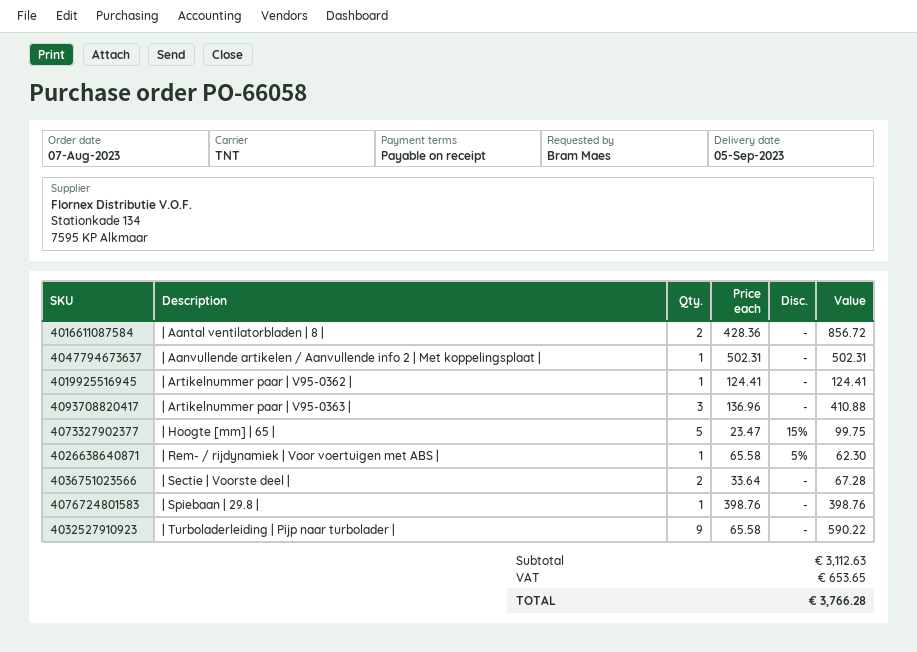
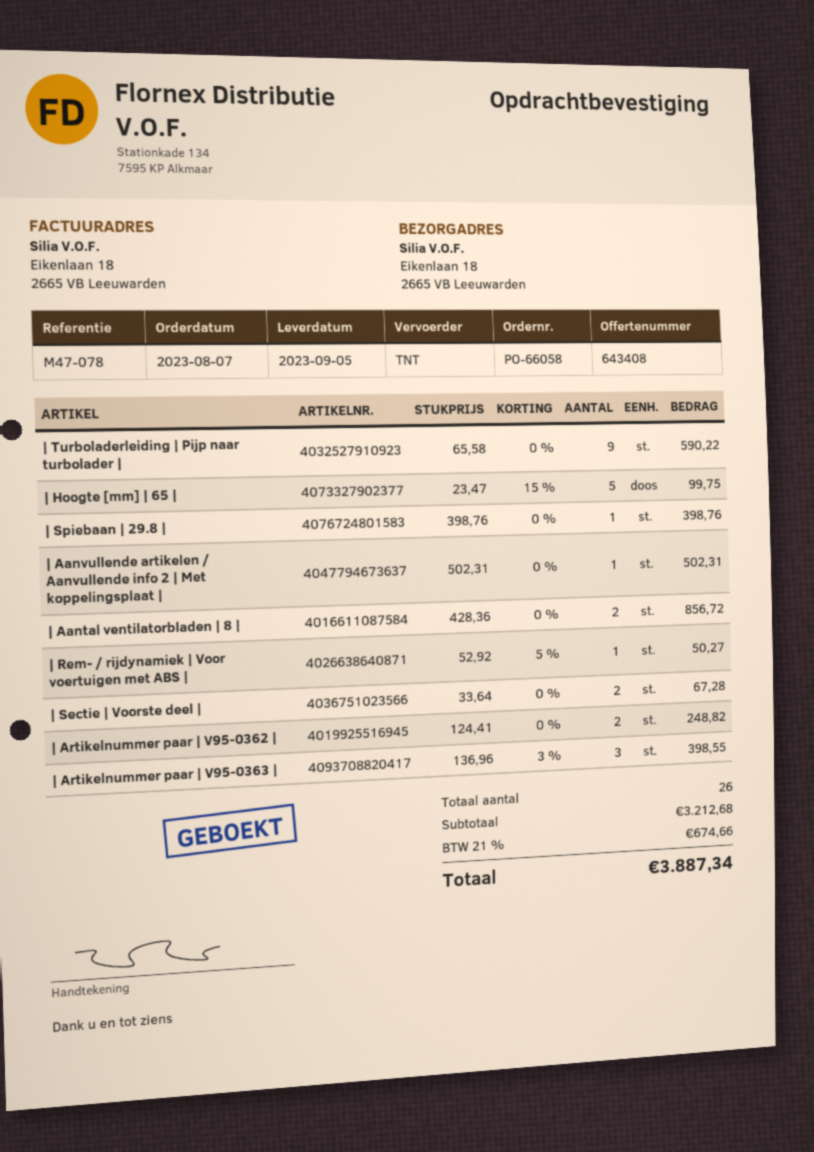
| Artikelnummer paar | V95-0362 |: 1 x 124.41 = 124.41 -> 2 x 124.41 = 248.82
| Artikelnummer paar | V95-0363 |: 3 x 136.96 = 410.88 -> 3 x 136.96 - 3% = 398.55
| Rem- / rijdynamiek | Voor voertuigen met ABS |: 1 x 65.58 - 5% = 62.30 -> 1 x 52.92 - 5% = 50.27
subtotal: 3112.63 -> 3212.68
tax: 653.65 -> 674.66
total: 3766.28 -> 3887.34

